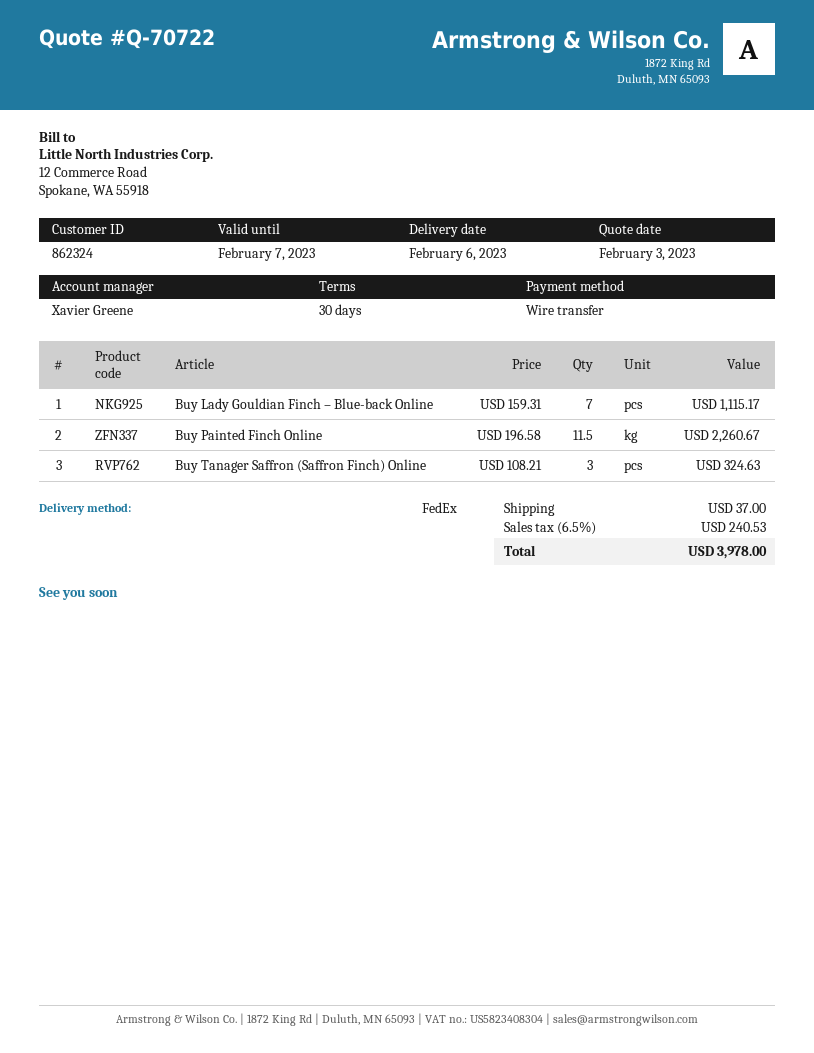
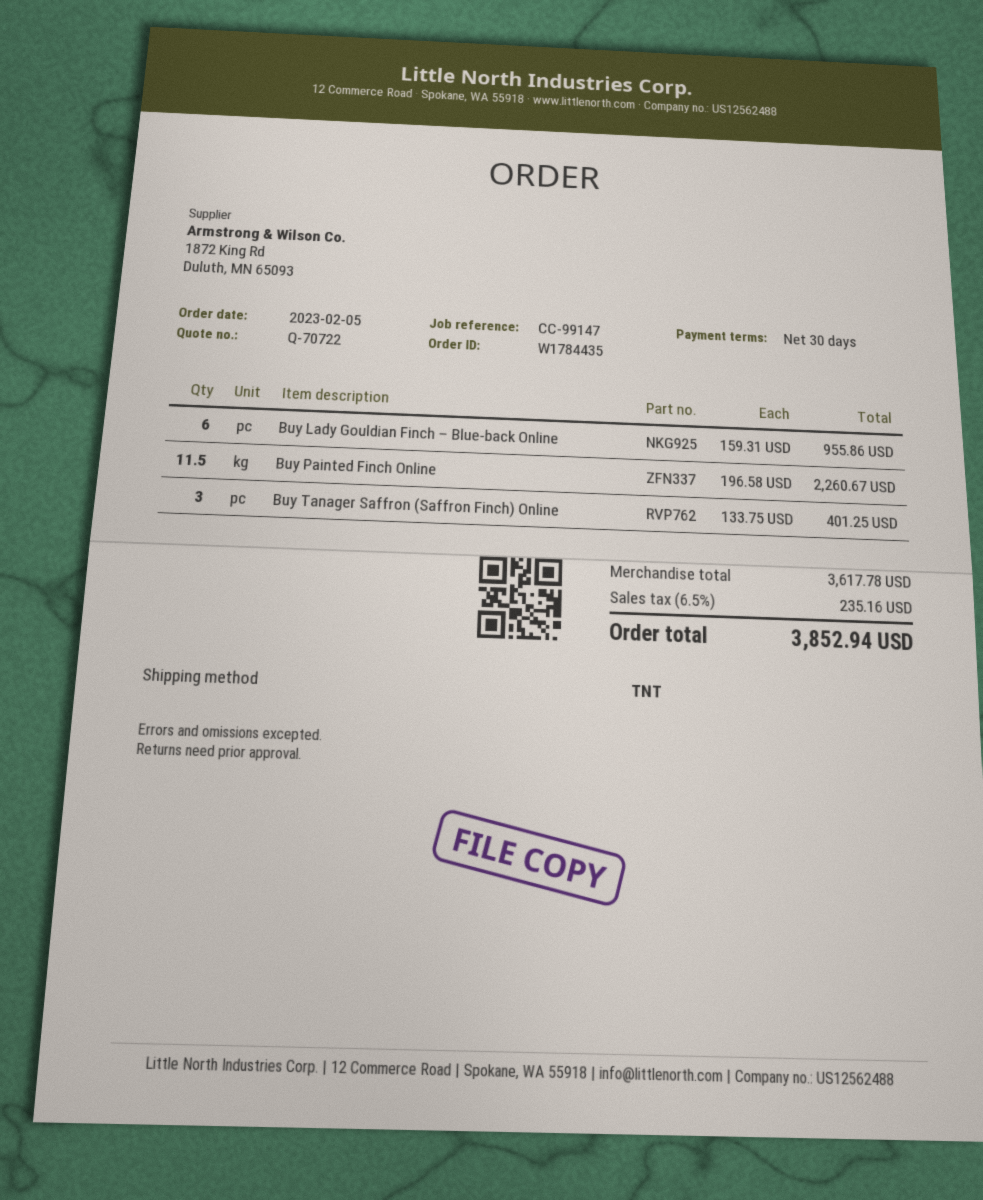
shipping method: FedEx -> TNT
Buy Lady Gouldian Finch – Blue-back Online: 7 x 159.31 = 1115.17 -> 6 x 159.31 = 955.86
Buy Tanager Saffron (Saffron Finch) Online: 3 x 108.21 = 324.63 -> 3 x 133.75 = 401.25
shipping: 37.00 -> none
tax: 6.5% = 240.53 -> 6.5% = 235.16
total: 3978.00 -> 3852.94

